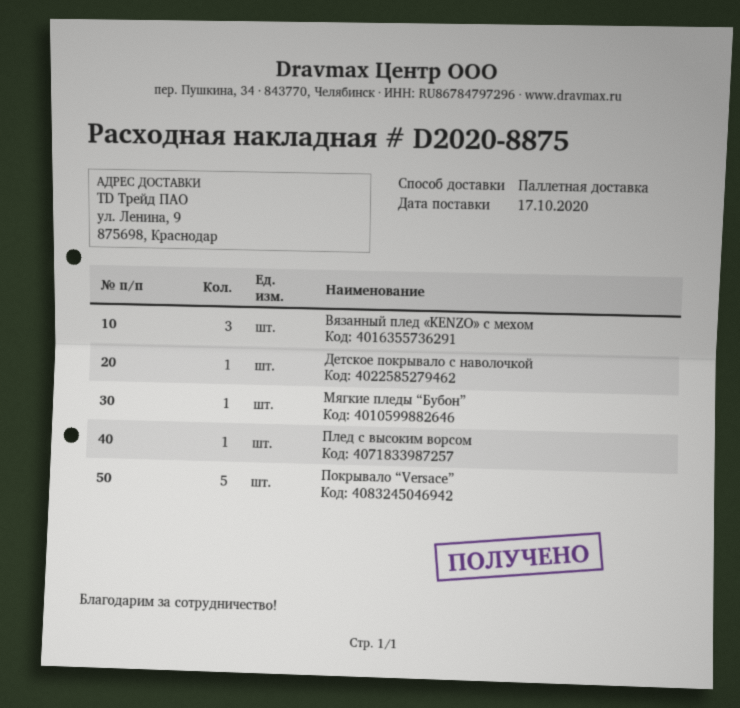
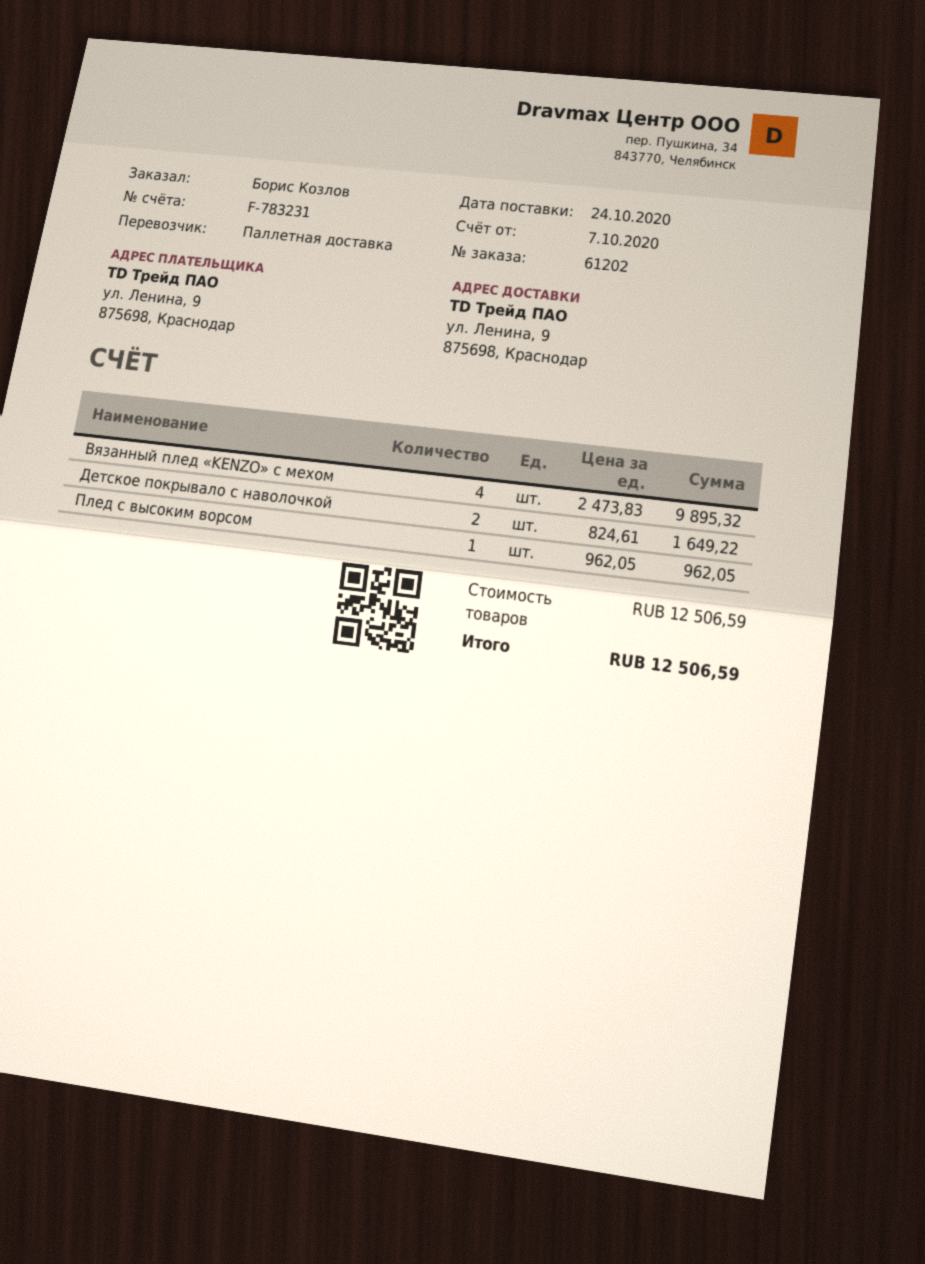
delivery date: 2020-10-17 -> 2020-10-24
Вязанный плед «KENZO» с мехом: 3 -> 4
Детское покрывало с наволочкой: 1 -> 2
Мягкие пледы “Бубон”: 1 -> none
Покрывало “Versace”: 5 -> none

